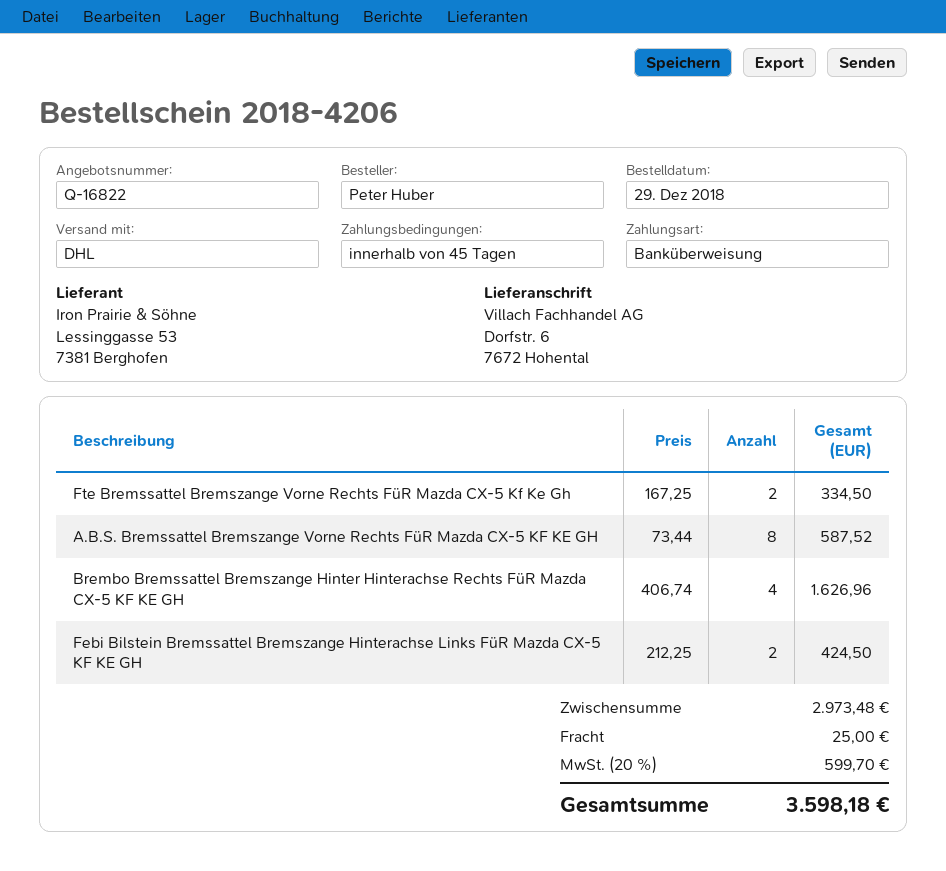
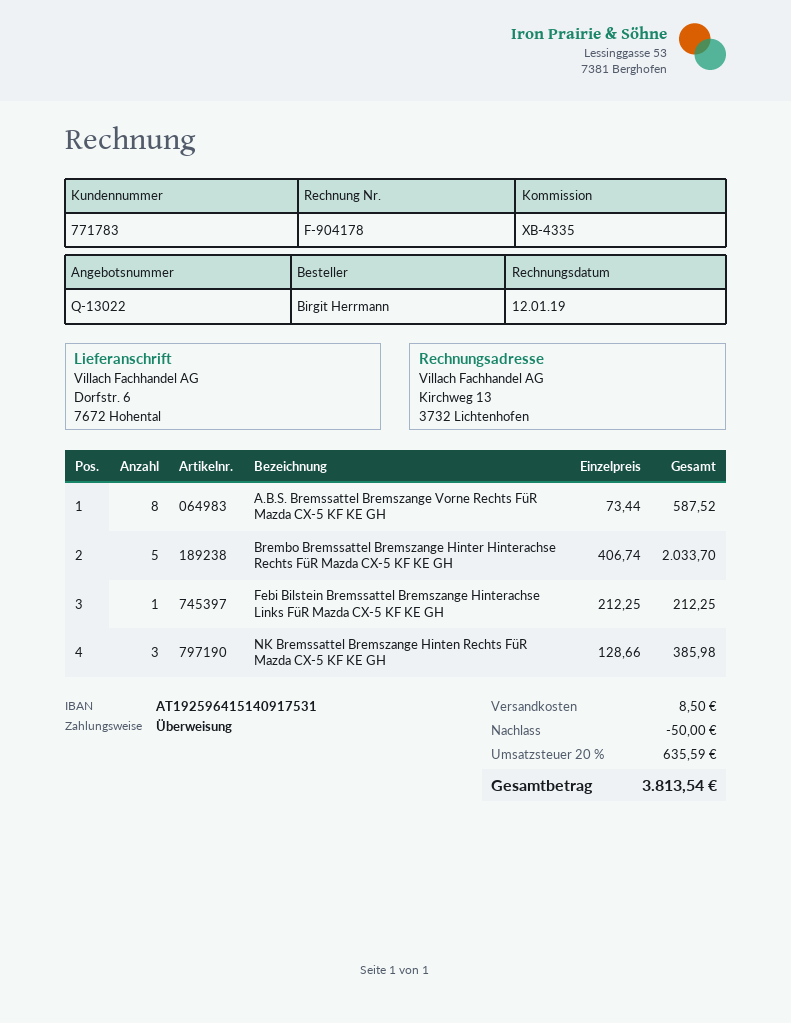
quote number: Q-16822 -> Q-13022
ordered by: Peter Huber -> Birgit Herrmann
Fte Bremssattel Bremszange Vorne Rechts FüR Mazda CX-5 Kf Ke Gh: 2 x 167.25 = 334.50 -> none
Brembo Bremssattel Bremszange Hinter Hinterachse Rechts FüR Mazda CX-5 KF KE GH: 4 x 406.74 = 1626.96 -> 5 x 406.74 = 2033.70
Febi Bilstein Bremssattel Bremszange Hinterachse Links FüR Mazda CX-5 KF KE GH: 2 x 212.25 = 424.50 -> 1 x 212.25 = 212.25
NK Bremssattel Bremszange Hinten Rechts FüR Mazda CX-5 KF KE GH: none -> 3 x 128.66 = 385.98
discount: none -> 50.00
shipping: 25.00 -> 8.50
tax: 20% = 599.70 -> 20% = 635.59
total: 3598.18 -> 3813.54

